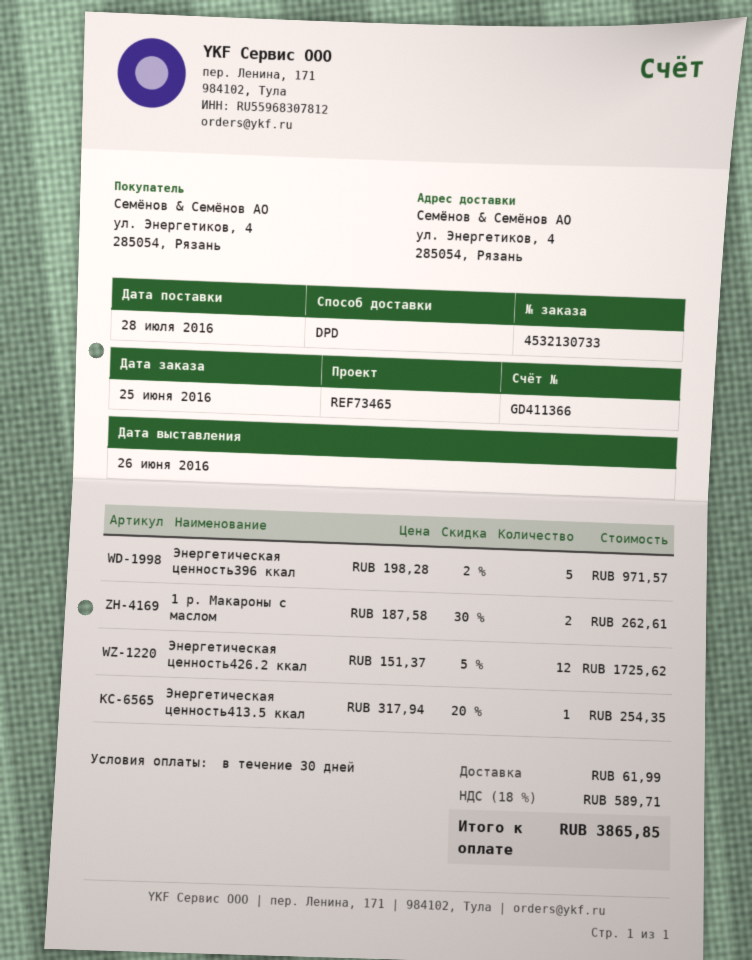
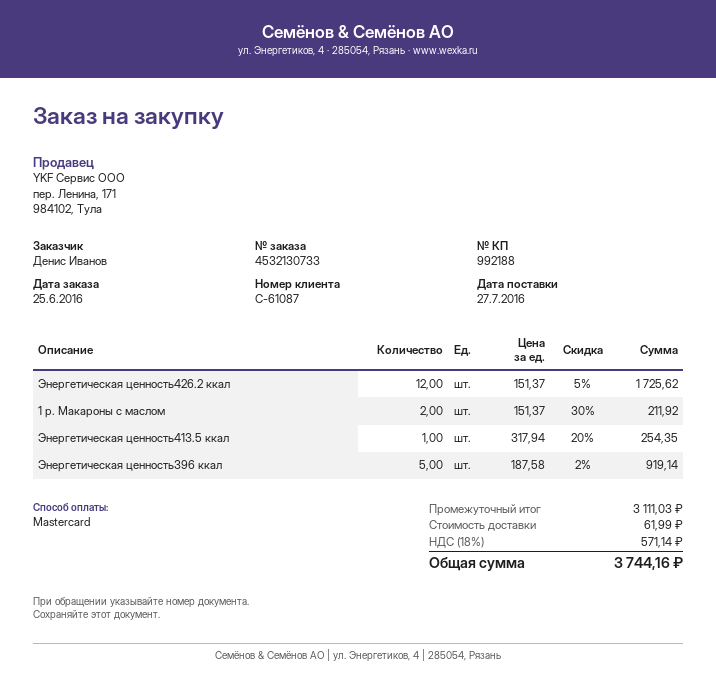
delivery date: 2016-07-28 -> 2016-07-27
Энергетическая ценность396 ккал: 5 x 198.28 - 2% = 971.57 -> 5 x 187.58 - 2% = 919.14
1 р. Макароны с маслом: 2 x 187.58 - 30% = 262.61 -> 2 x 151.37 - 30% = 211.92
tax: 18% = 589.71 -> 18% = 571.14
total: 3865.85 -> 3744.16

